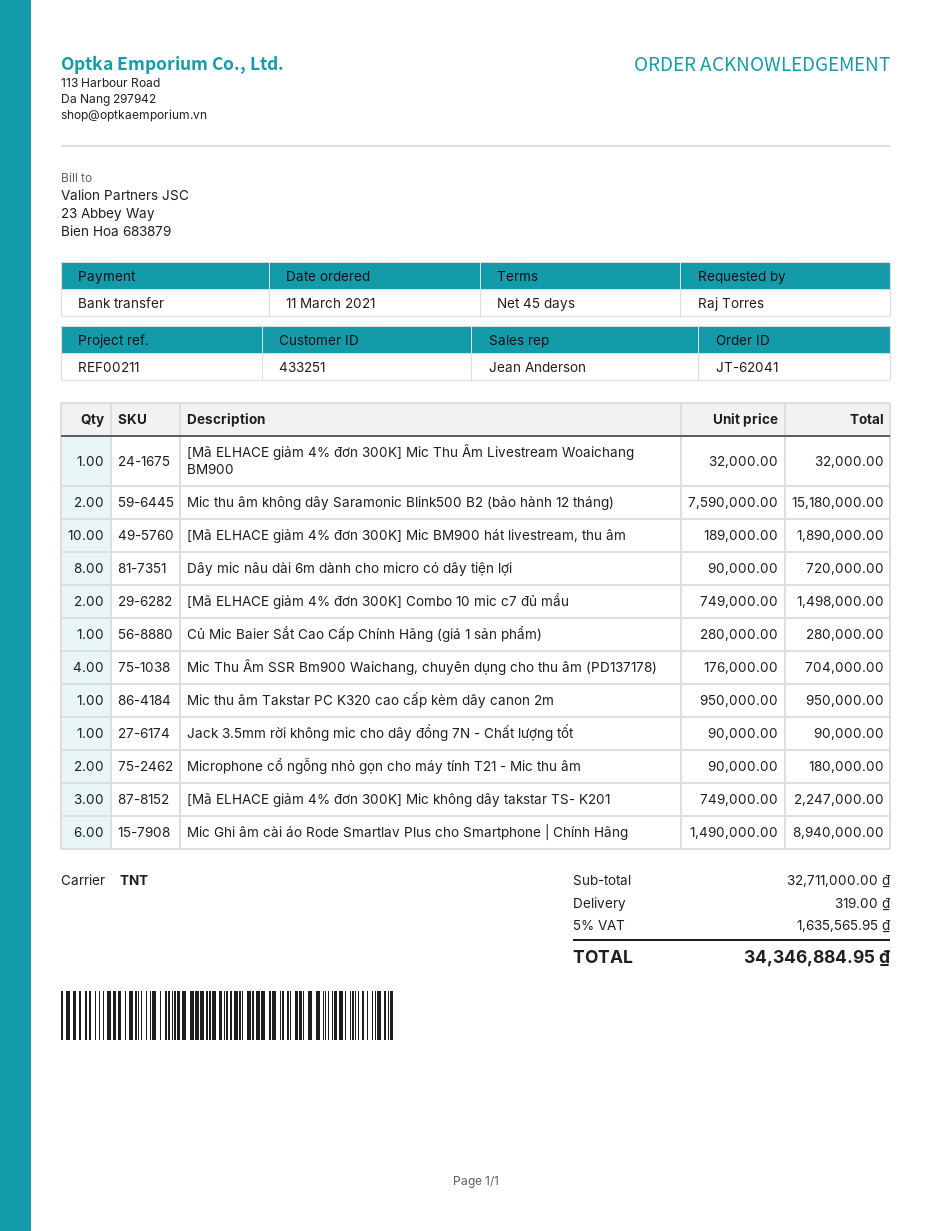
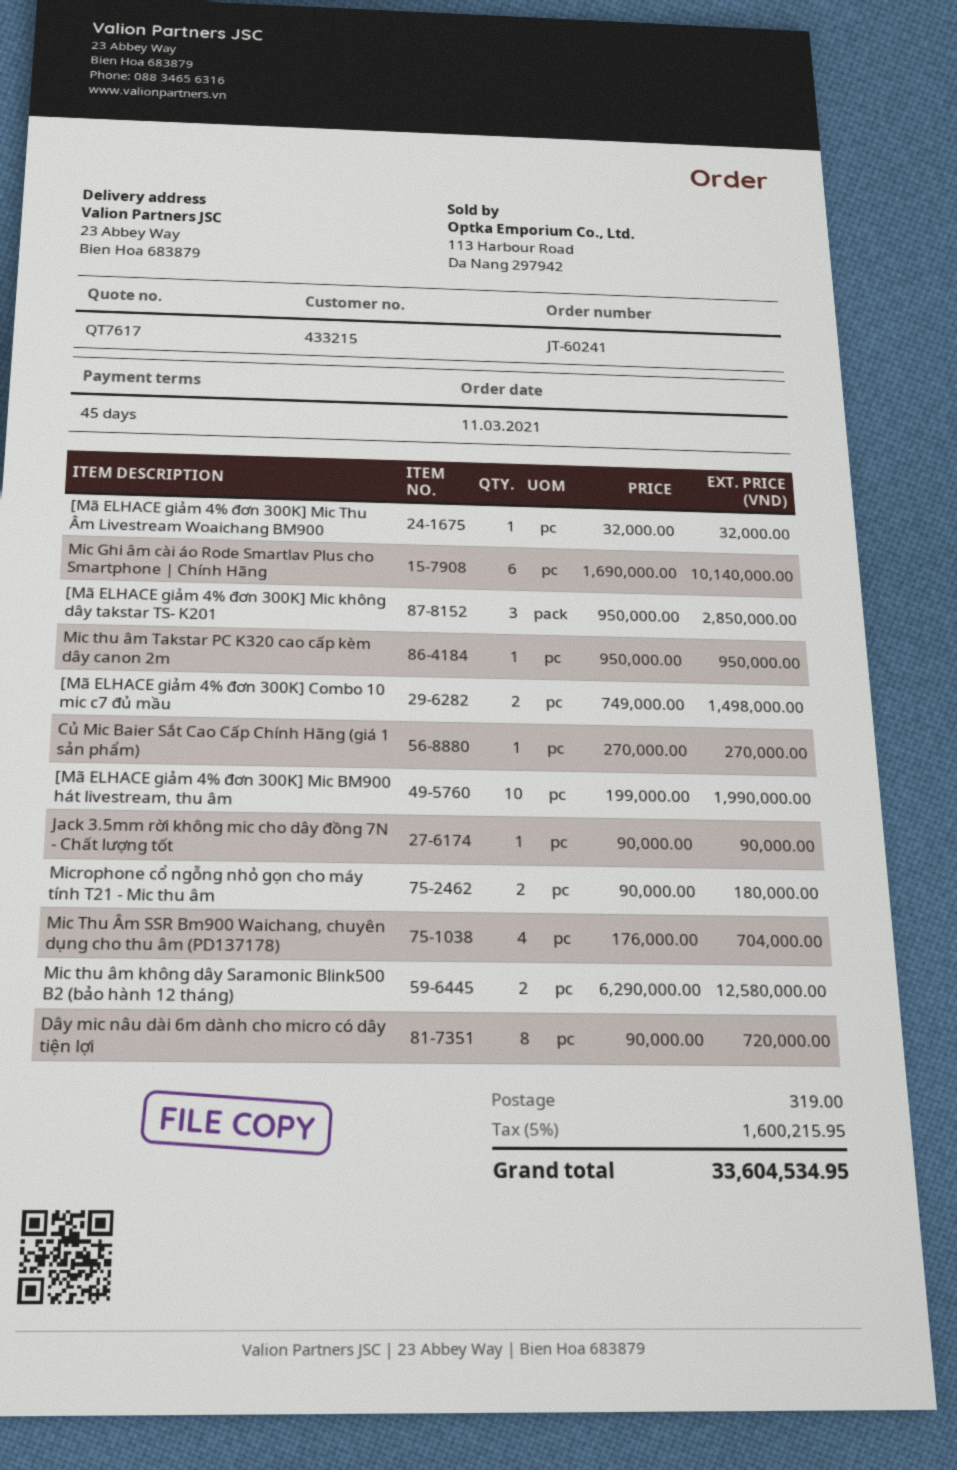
order number: JT-62041 -> JT-60241
customer number: 433251 -> 433215
Mic thu âm không dây Saramonic Blink500 B2 (bảo hành 12 tháng): 2 x 7590000.00 = 15180000.00 -> 2 x 6290000.00 = 12580000.00
[Mã ELHACE giảm 4% đơn 300K] Mic BM900 hát livestream, thu âm: 10 x 189000.00 = 1890000.00 -> 10 x 199000.00 = 1990000.00
Củ Mic Baier Sắt Cao Cấp Chính Hãng (giá 1 sản phẩm): 1 x 280000.00 = 280000.00 -> 1 x 270000.00 = 270000.00
[Mã ELHACE giảm 4% đơn 300K] Mic không dây takstar TS- K201: 3 x 749000.00 = 2247000.00 -> 3 x 950000.00 = 2850000.00
Mic Ghi âm cài áo Rode Smartlav Plus cho Smartphone | Chính Hãng: 6 x 1490000.00 = 8940000.00 -> 6 x 1690000.00 = 10140000.00
tax: 5% = 1635565.95 -> 5% = 1600215.95
total: 34346884.95 -> 33604534.95

